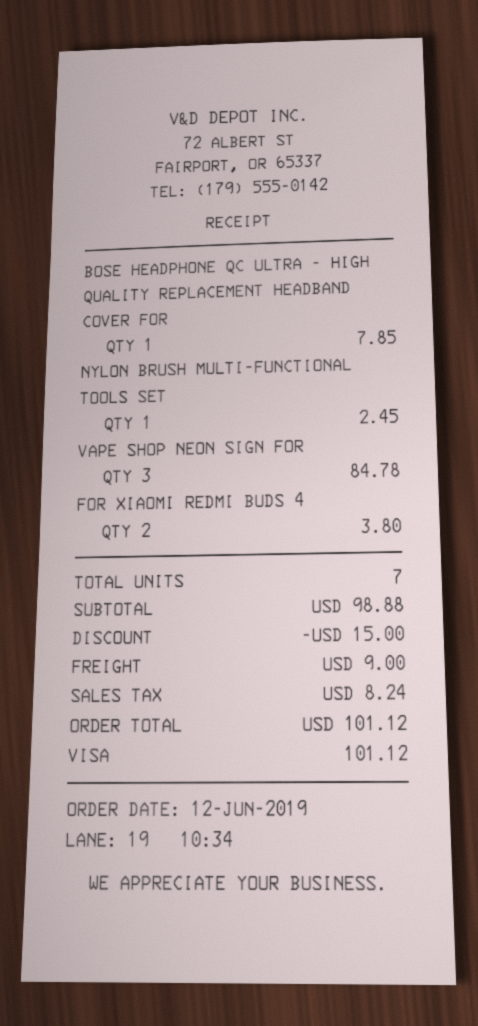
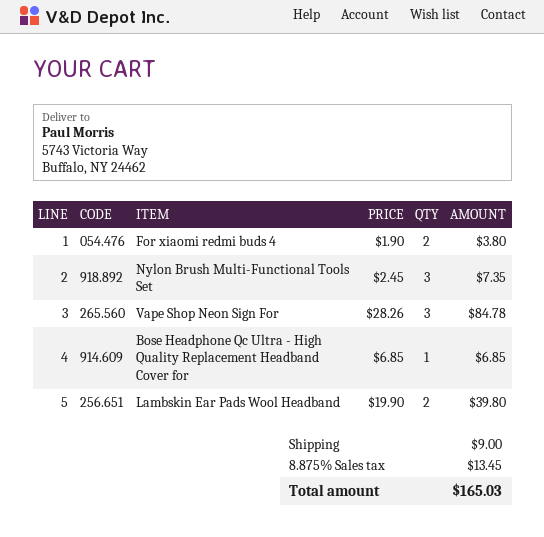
BOSE HEADPHONE QC ULTRA - HIGH QUALITY REPLACEMENT HEADBAND COVER FOR: 1 for 7.85 -> 1 for 6.85
NYLON BRUSH MULTI-FUNCTIONAL TOOLS SET: 1 for 2.45 -> 3 for 7.35
Lambskin Ear Pads Wool Headband: none -> 2 for 39.80
discount: 15.00 -> none
tax: 8.24 -> 13.45
total: 101.12 -> 165.03

